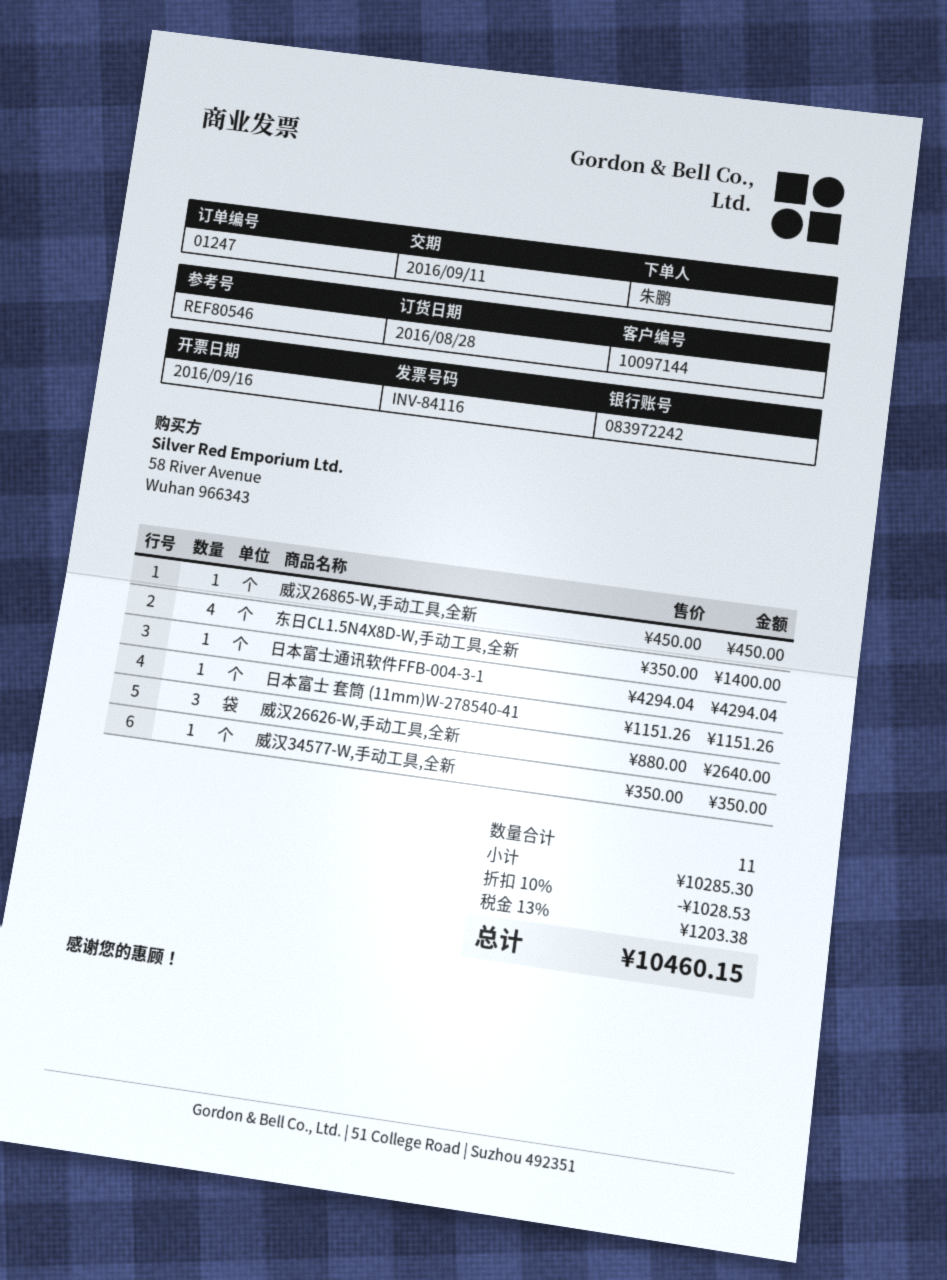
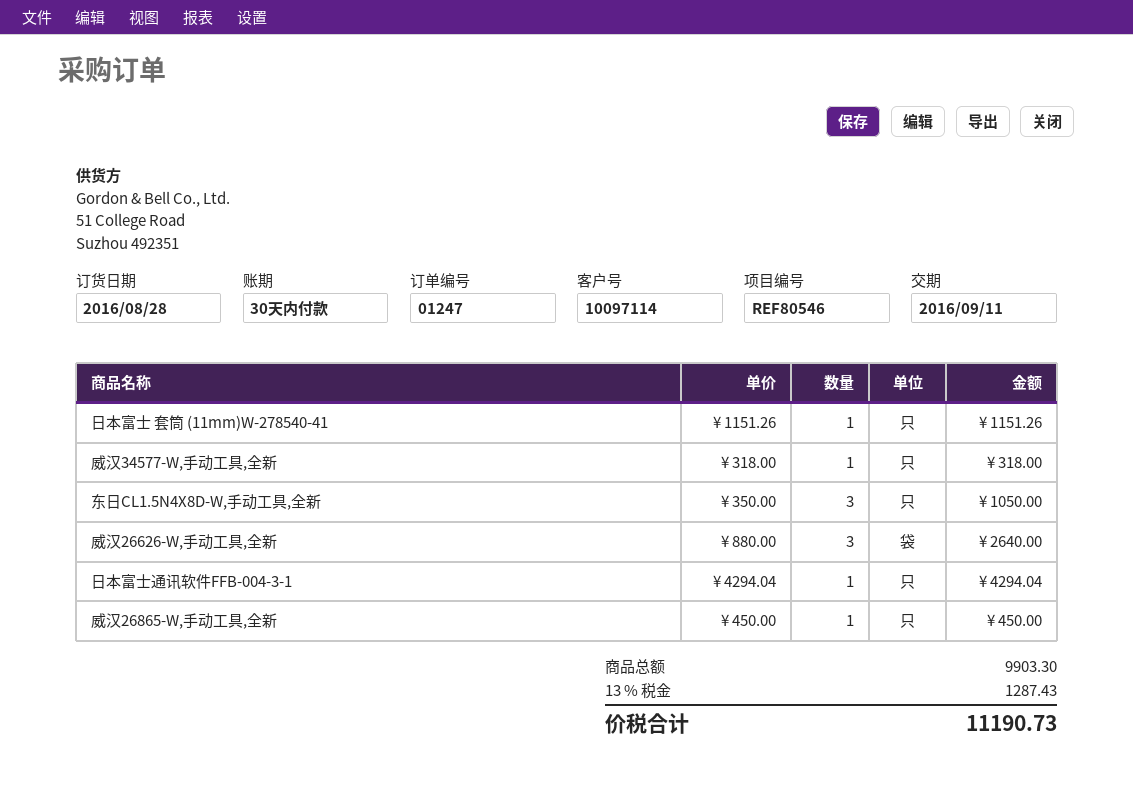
customer number: 10097144 -> 10097114
东日CL1.5N4X8D-W,手动工具,全新: 4 x 350.00 = 1400.00 -> 3 x 350.00 = 1050.00
威汉34577-W,手动工具,全新: 1 x 350.00 = 350.00 -> 1 x 318.00 = 318.00
subtotal: 10285.30 -> 9903.30
discount: 10% = 1028.53 -> none
tax: 13% = 1203.38 -> 13% = 1287.43
total: 10460.15 -> 11190.73

